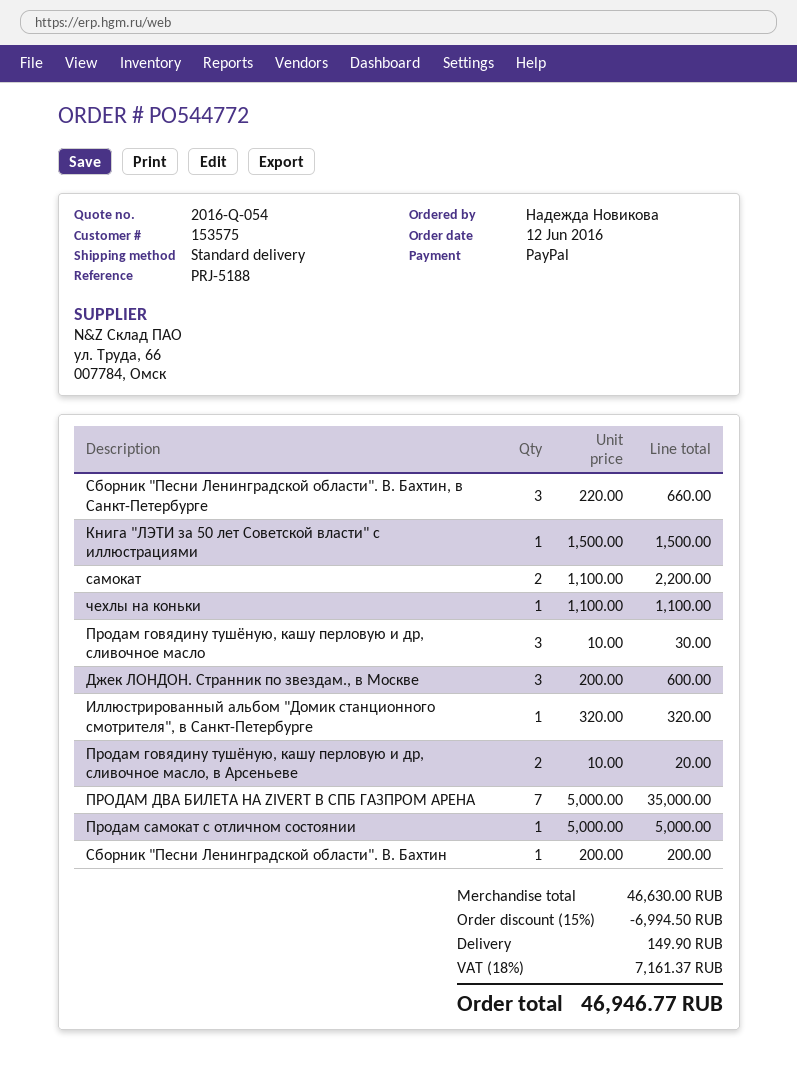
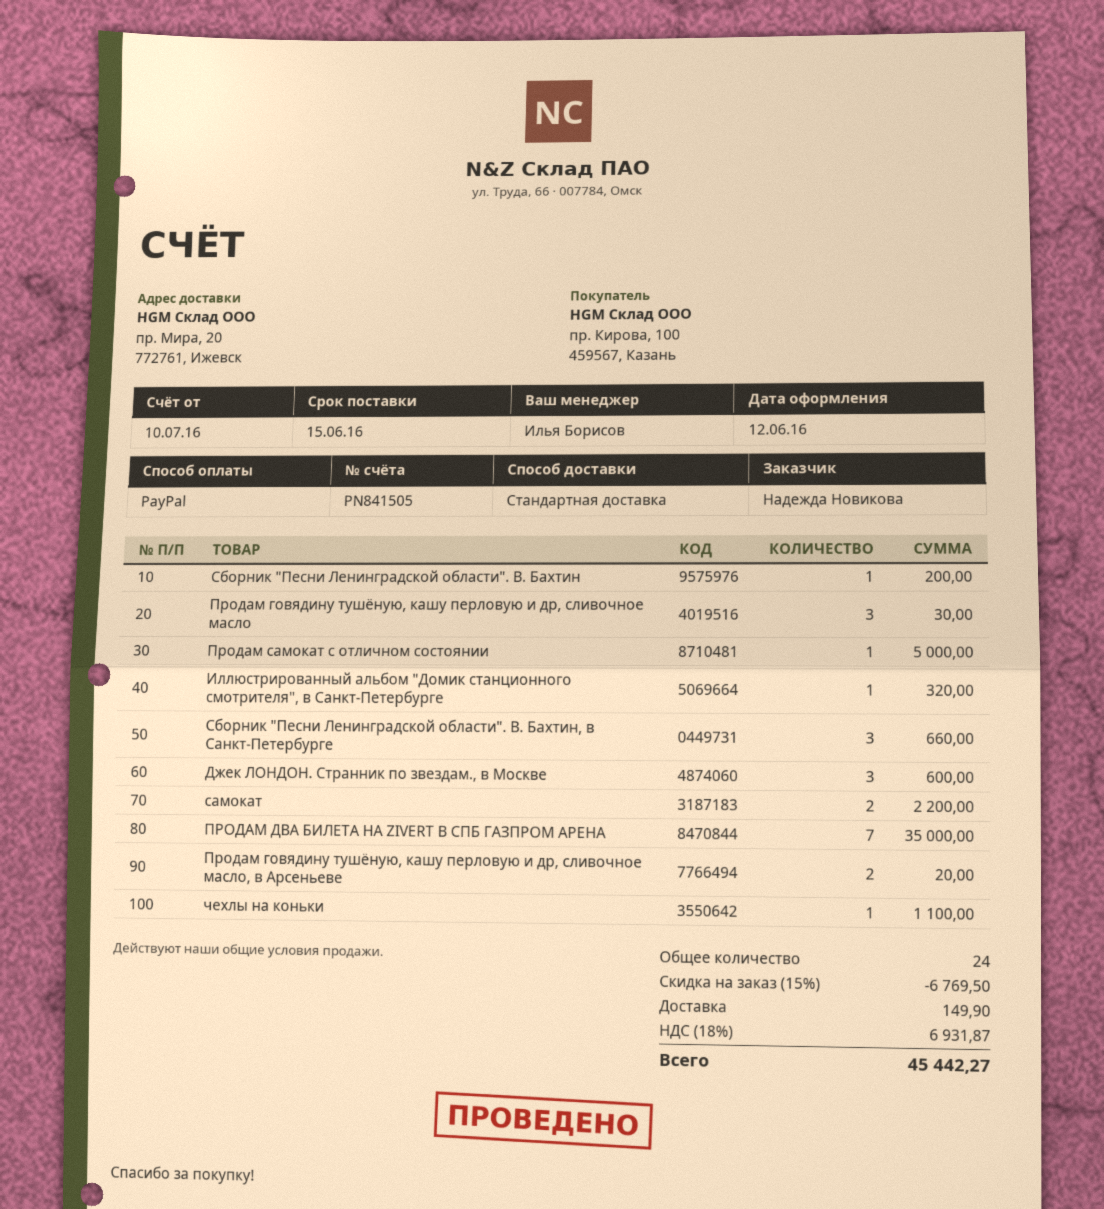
Книга "ЛЭТИ за 50 лет Советской власти" с иллюстрациями: 1 for 1500.00 -> none
discount: 15% = 6994.50 -> 15% = 6769.50
tax: 18% = 7161.37 -> 18% = 6931.87
total: 46946.77 -> 45442.27

